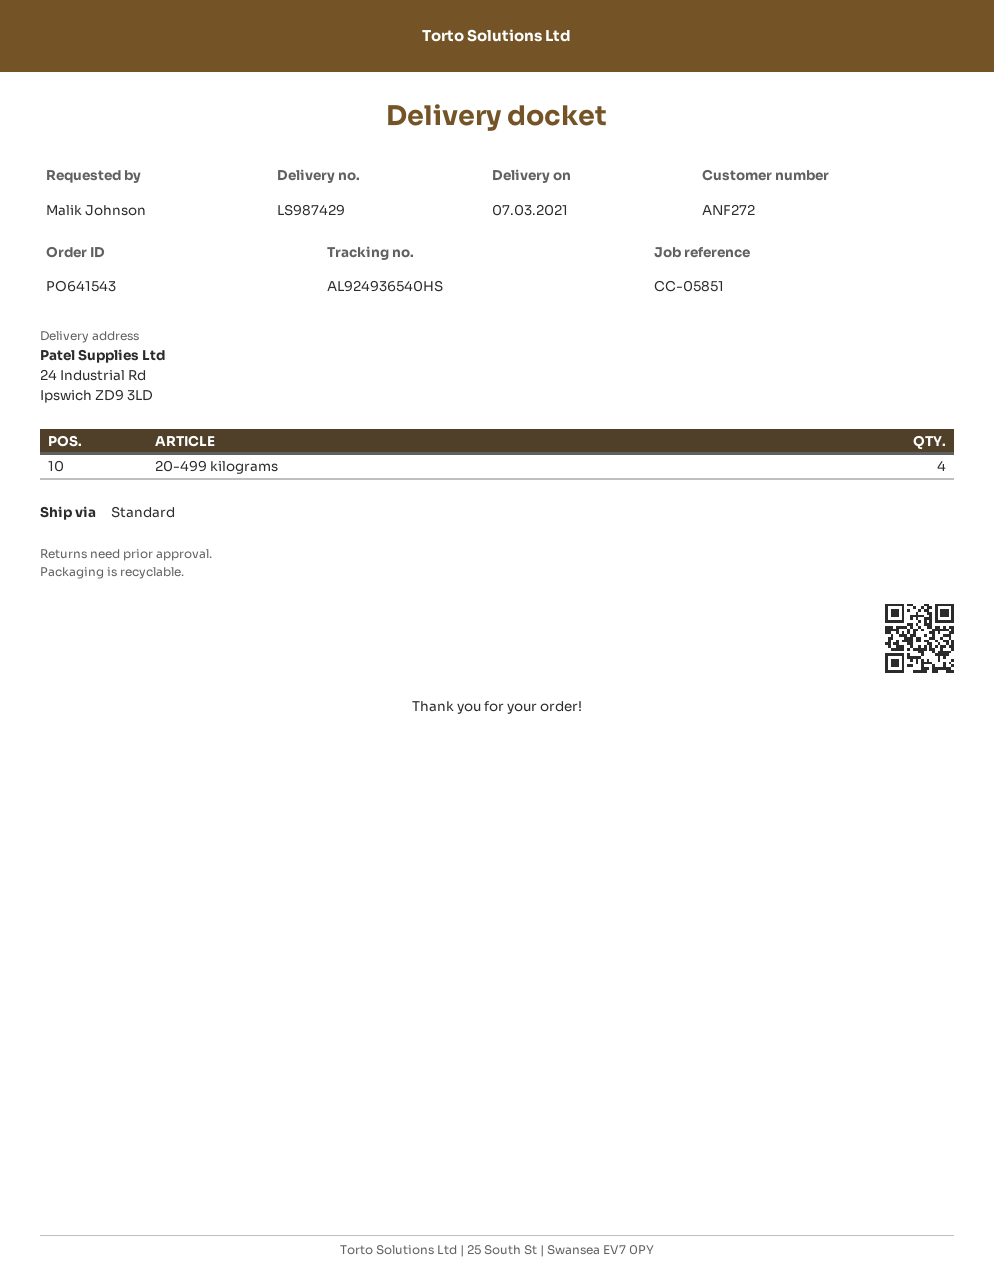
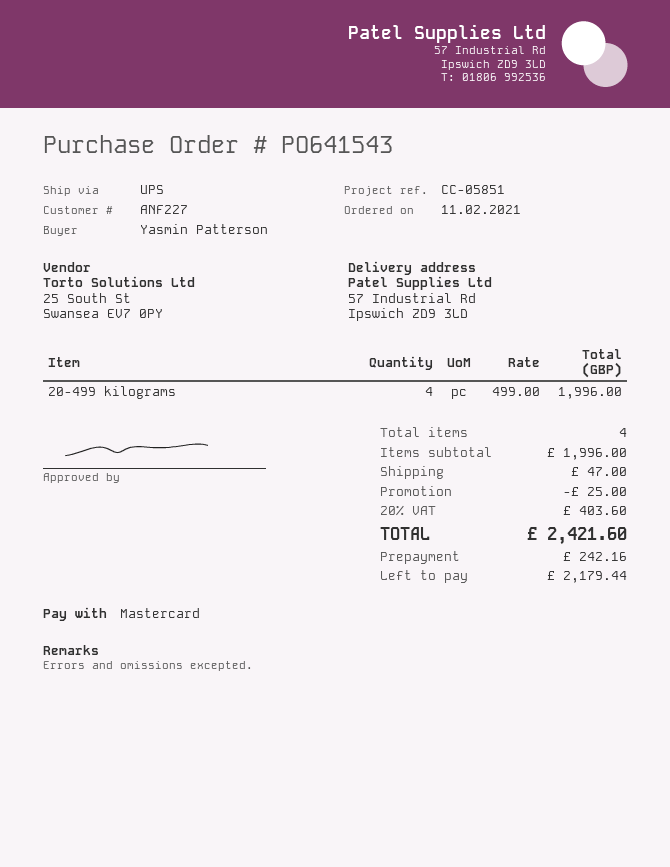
customer number: ANF272 -> ANF227
ordered by: Malik Johnson -> Yasmin Patterson
shipping method: standard -> UPS
ship to: 24 Industrial Rd, Ipswich ZD9 3LD -> 57 Industrial Rd, Ipswich ZD9 3LD

